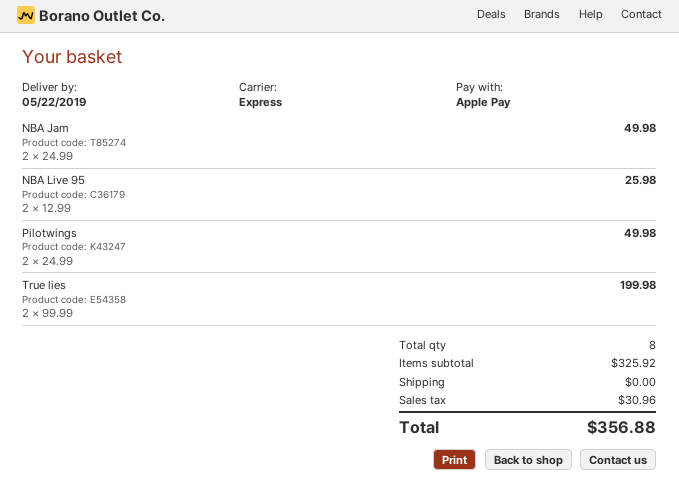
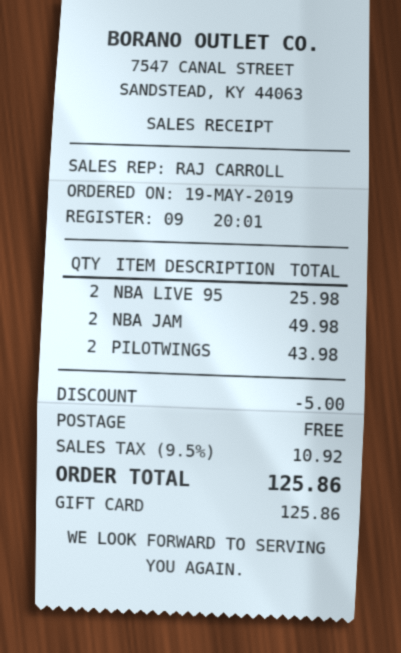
payment method: Apple Pay -> gift card
Pilotwings: 2 for 49.98 -> 2 for 43.98
True lies: 2 for 199.98 -> none
discount: none -> 5.00
tax: 30.96 -> 10.92
total: 356.88 -> 125.86

